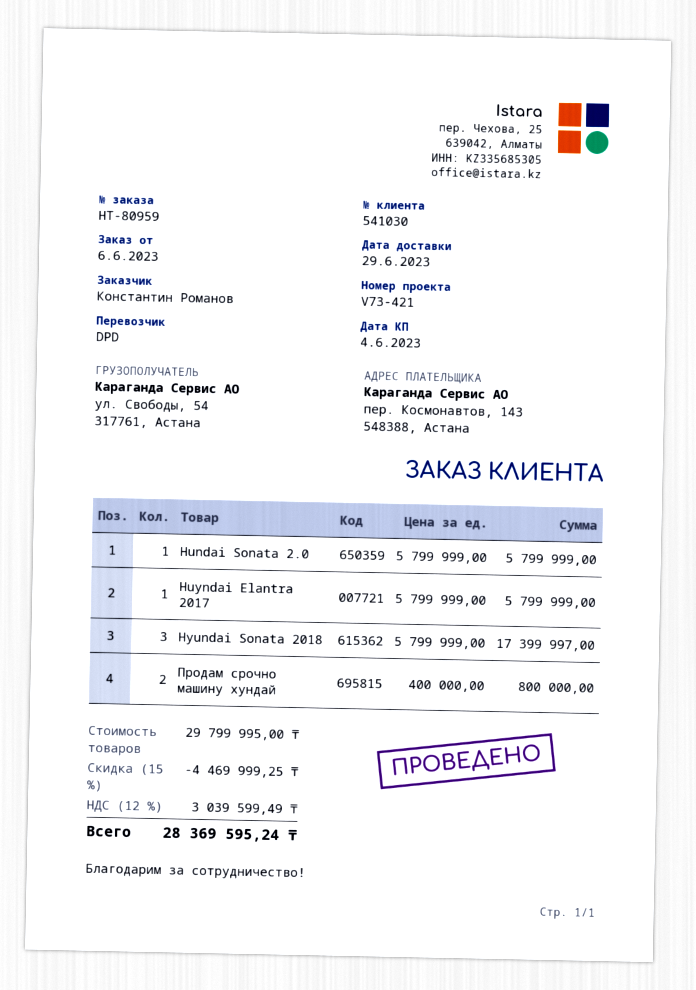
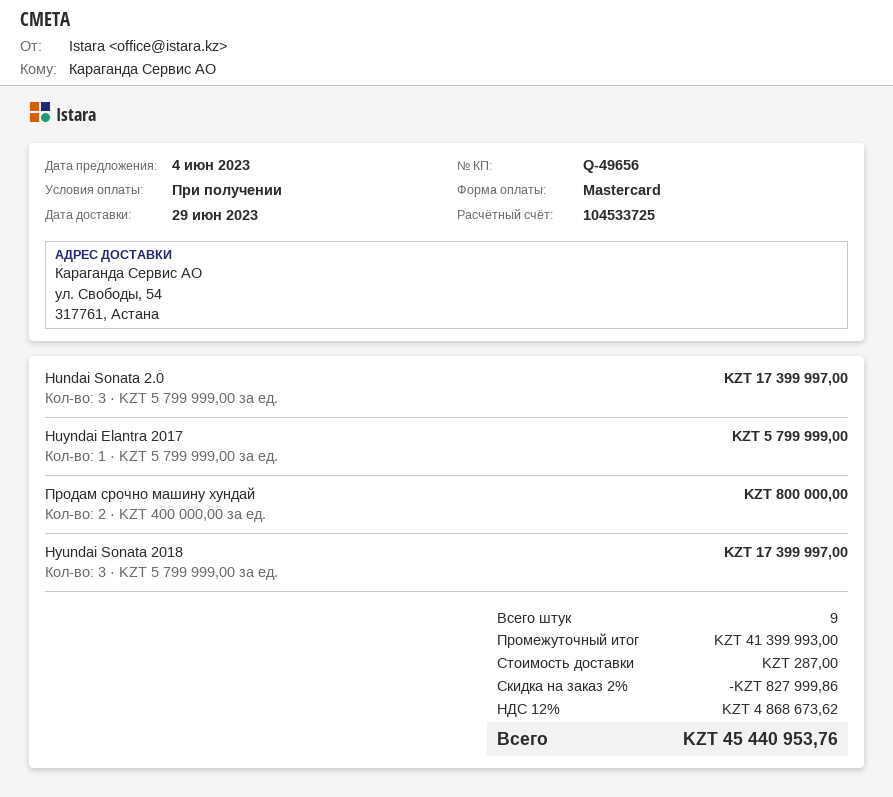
Hundai Sonata 2.0: 1 x 5799999.00 = 5799999.00 -> 3 x 5799999.00 = 17399997.00
subtotal: 29799995.00 -> 41399993.00
discount: 15% = 4469999.25 -> 2% = 827999.86
shipping: none -> 287.00
tax: 12% = 3039599.49 -> 12% = 4868673.62
total: 28369595.24 -> 45440953.76

